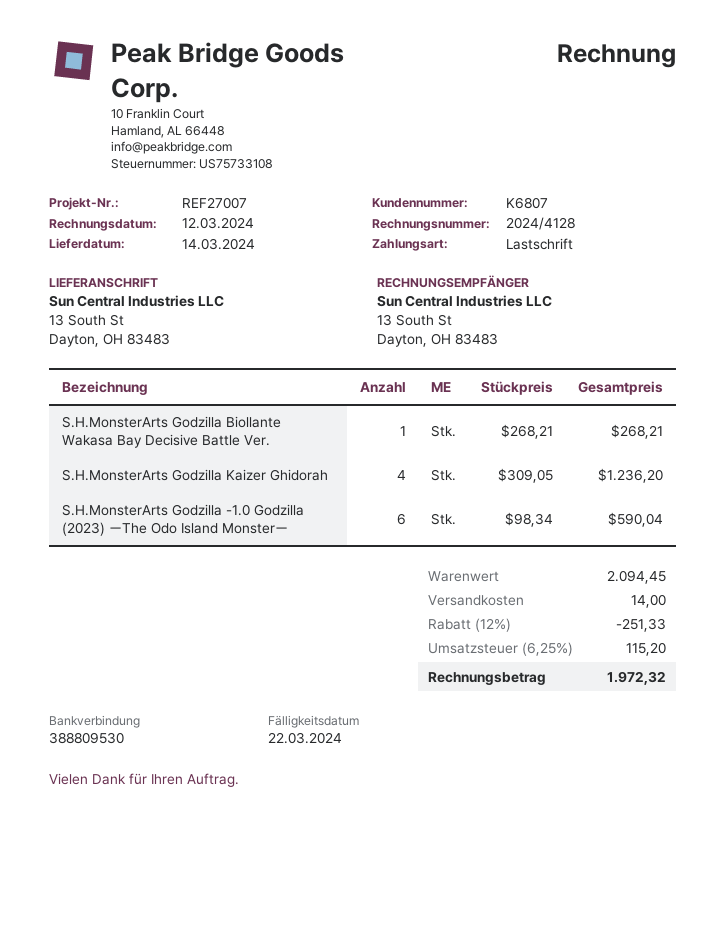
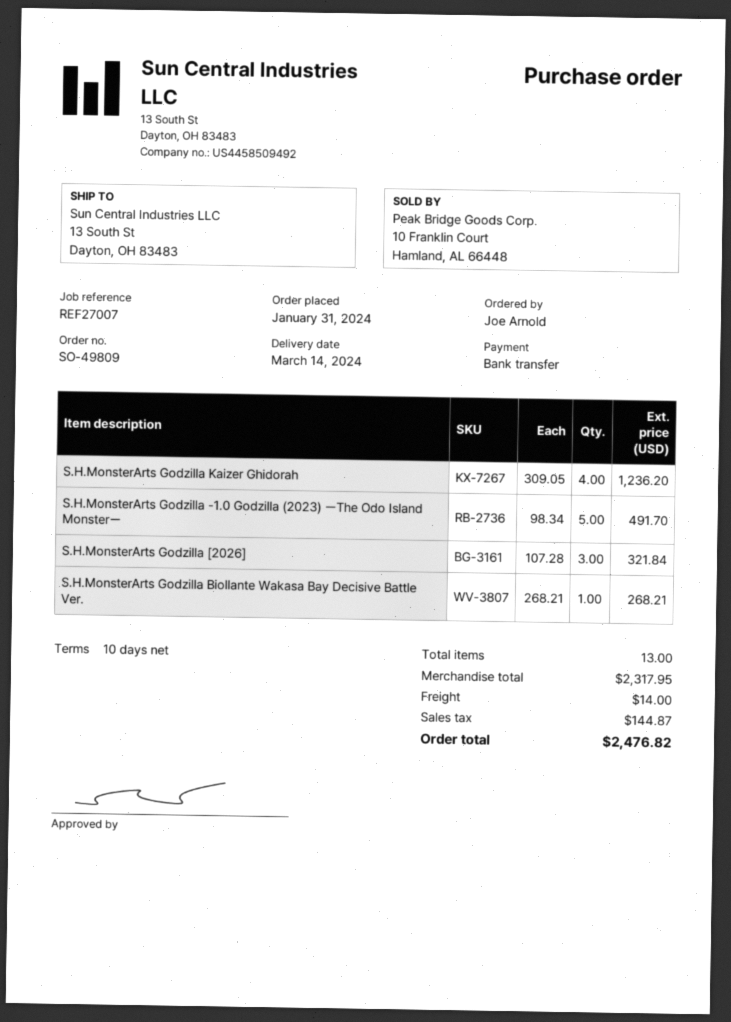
payment method: direct debit -> bank transfer
S.H.MonsterArts Godzilla -1.0 Godzilla (2023) ーThe Odo Island Monsterー: 6 x 98.34 = 590.04 -> 5 x 98.34 = 491.70
S.H.MonsterArts Godzilla [2026]: none -> 3 x 107.28 = 321.84
subtotal: 2094.45 -> 2317.95
discount: 12% = 251.33 -> none
tax: 115.20 -> 144.87
total: 1972.32 -> 2476.82

